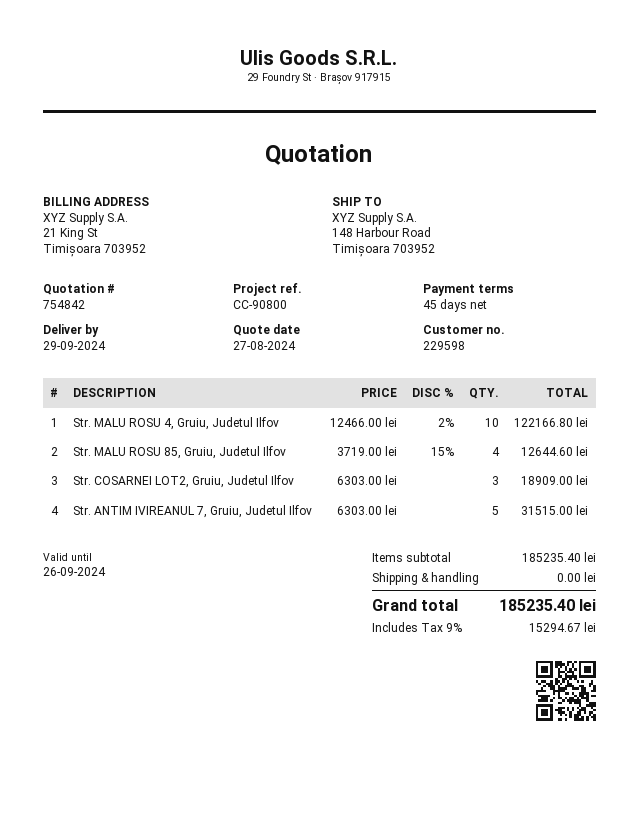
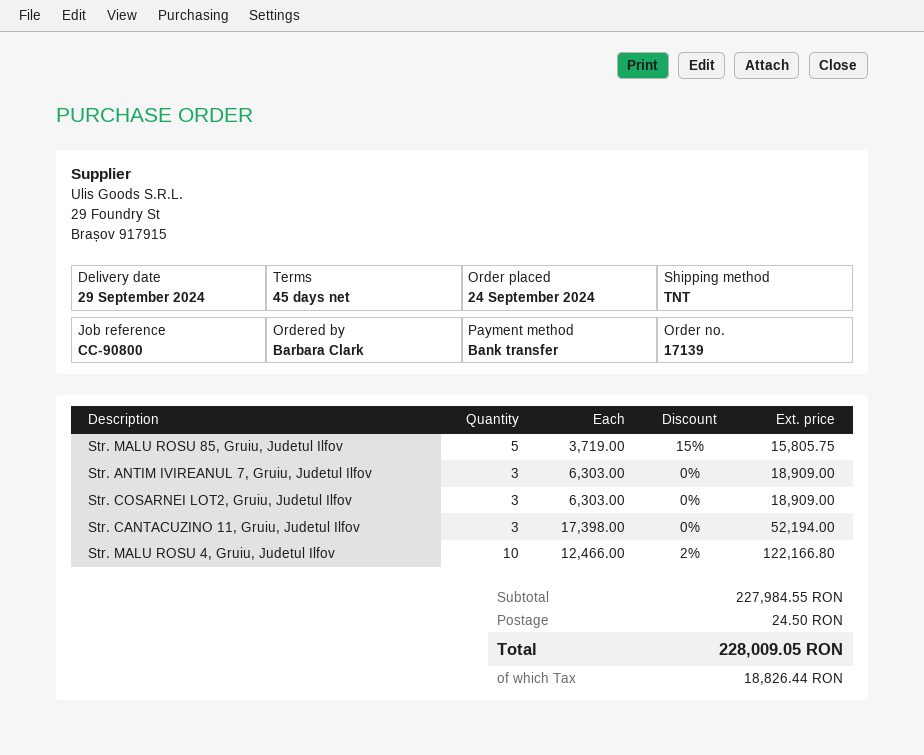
Str. MALU ROSU 85, Gruiu, Judetul Ilfov: 4 x 3719.00 - 15% = 12644.60 -> 5 x 3719.00 - 15% = 15805.75
Str. ANTIM IVIREANUL 7, Gruiu, Judetul Ilfov: 5 x 6303.00 = 31515.00 -> 3 x 6303.00 = 18909.00
Str. CANTACUZINO 11, Gruiu, Judetul Ilfov: none -> 3 x 17398.00 = 52194.00
subtotal: 185235.40 -> 227984.55
shipping: 0.00 -> 24.50
tax: 15294.67 -> 18826.44
total: 185235.40 -> 228009.05

